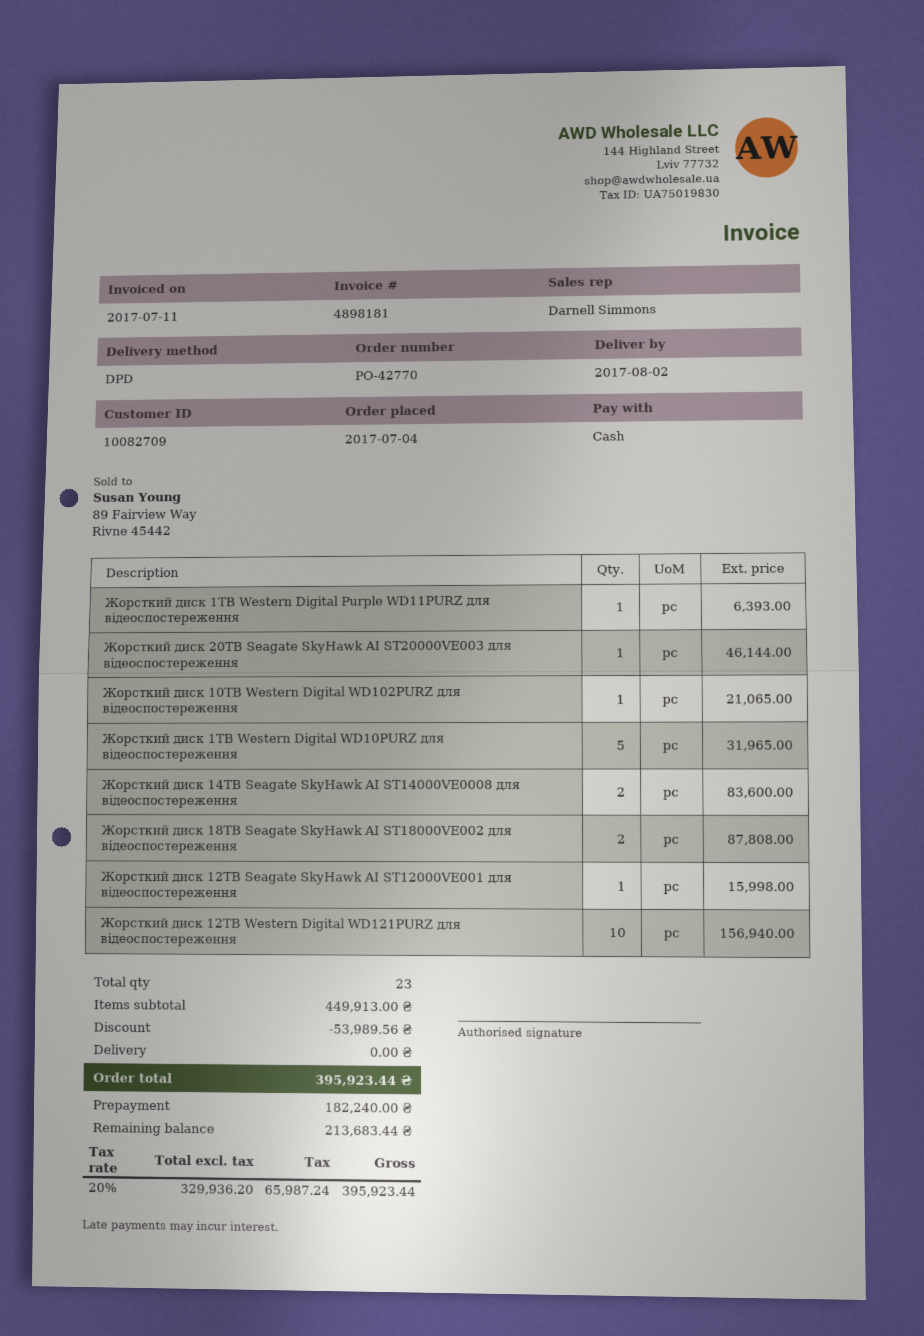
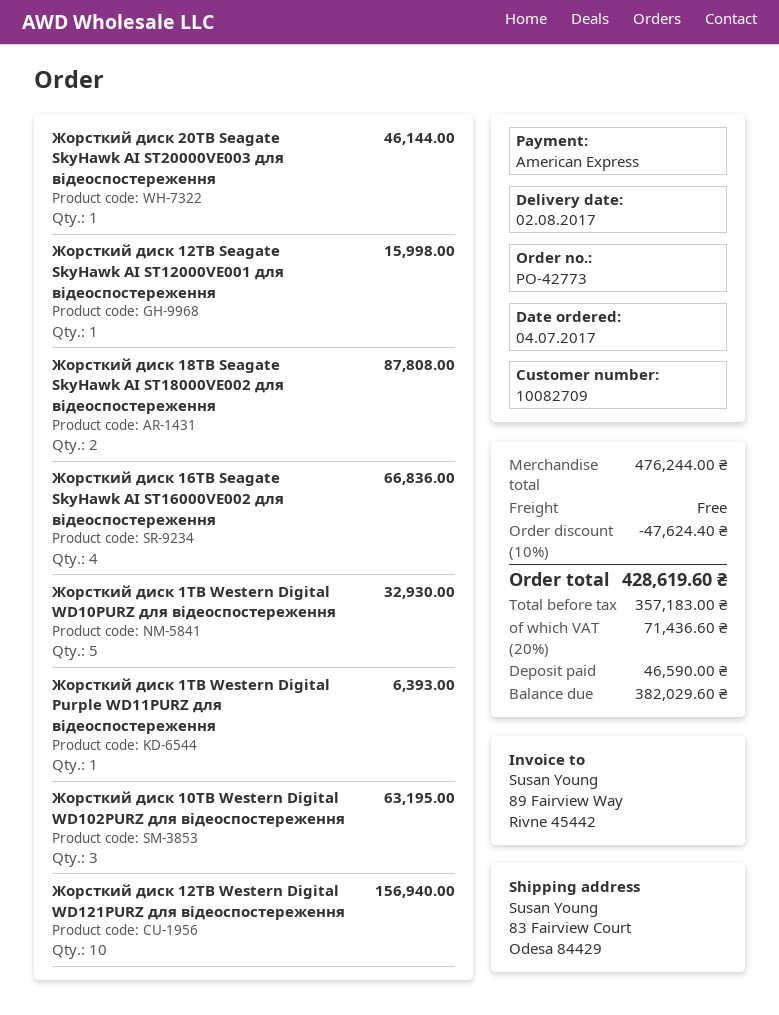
order number: PO-42770 -> PO-42773
payment method: cash -> American Express
Жорсткий диск 10TB Western Digital WD102PURZ для відеоспостереження: 1 for 21065.00 -> 3 for 63195.00
Жорсткий диск 1TB Western Digital WD10PURZ для відеоспостереження: 5 for 31965.00 -> 5 for 32930.00
Жорсткий диск 14TB Seagate SkyHawk AI ST14000VE0008 для відеоспостереження: 2 for 83600.00 -> none
Жорсткий диск 16TB Seagate SkyHawk AI ST16000VE002 для відеоспостереження: none -> 4 for 66836.00
subtotal: 449913.00 -> 476244.00
discount: 53989.56 -> 47624.40
net: 329936.20 -> 357183.00
tax: 20% = 65987.24 -> 20% = 71436.60
total: 395923.44 -> 428619.60
deposit: 182240.00 -> 46590.00
balance: 213683.44 -> 382029.60

